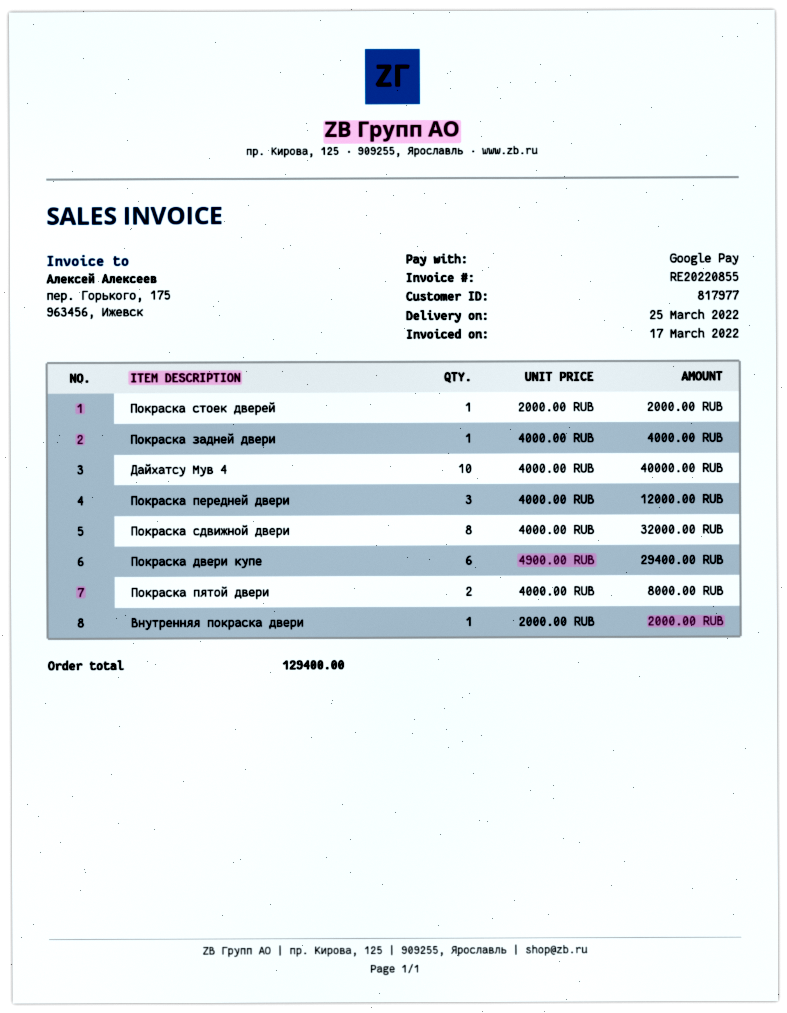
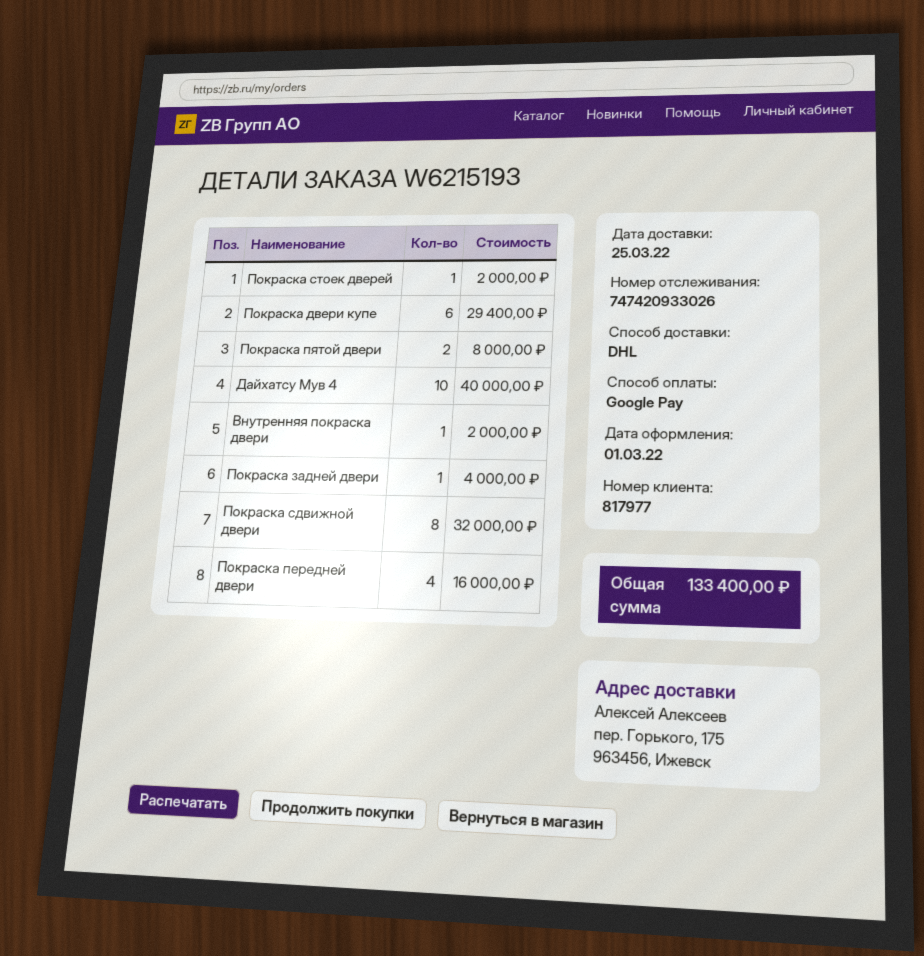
Покраска передней двери: 3 for 12000.00 -> 4 for 16000.00
total: 129400.00 -> 133400.00

